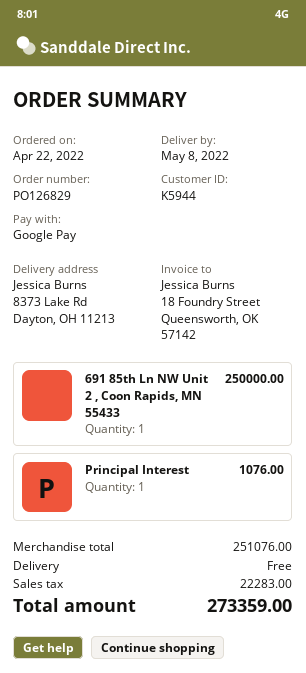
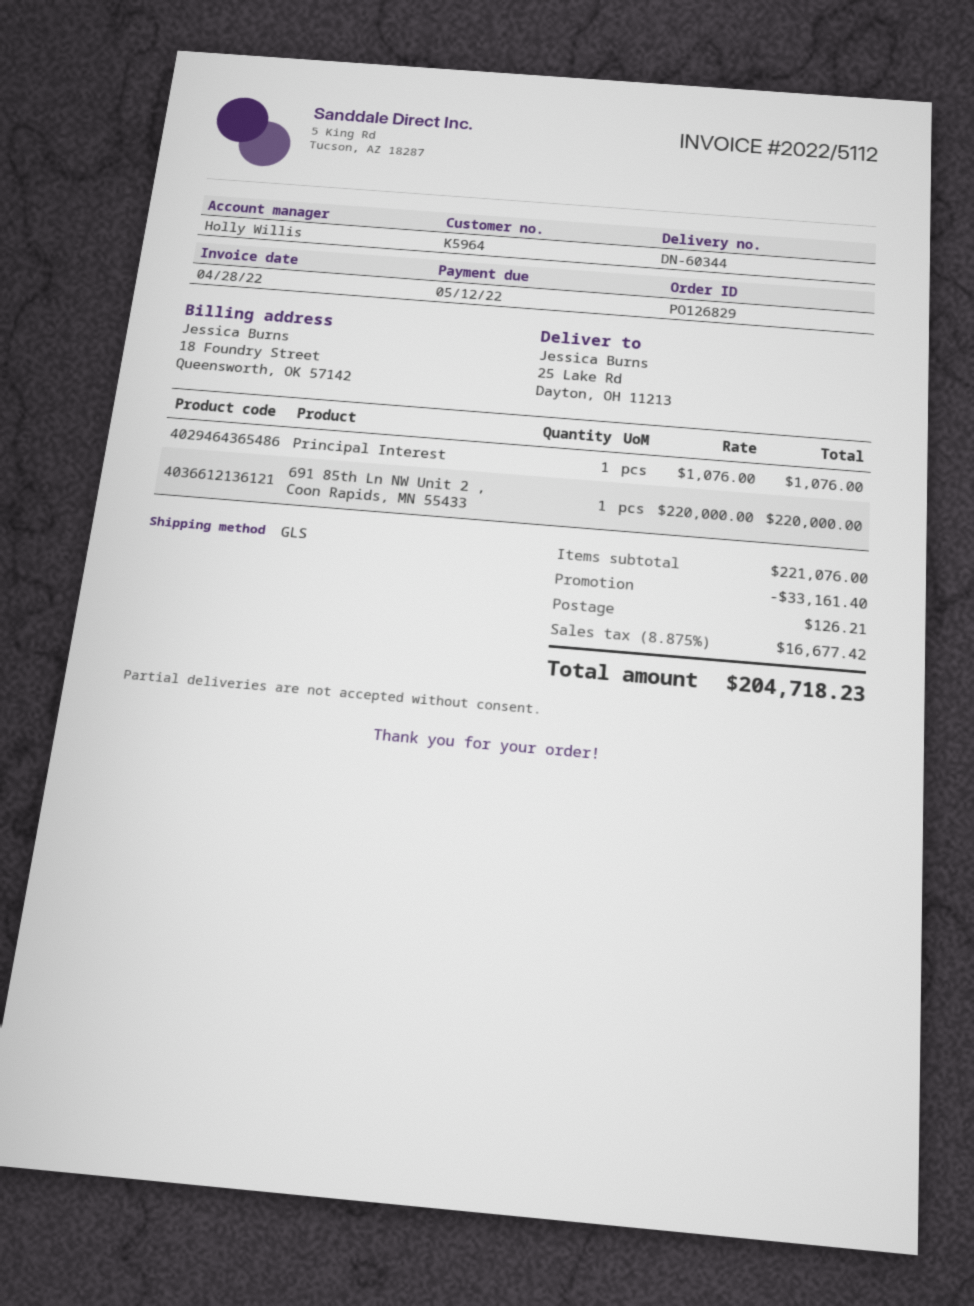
customer number: K5944 -> K5964
ship to: 8373 Lake Rd, Dayton, OH 11213 -> 25 Lake Rd, Dayton, OH 11213
691 85th Ln NW Unit 2 , Coon Rapids, MN 55433: 1 for 250000.00 -> 1 for 220000.00
subtotal: 251076.00 -> 221076.00
discount: none -> 33161.40
shipping: 0.00 -> 126.21
tax: 22283.00 -> 16677.42
total: 273359.00 -> 204718.23

